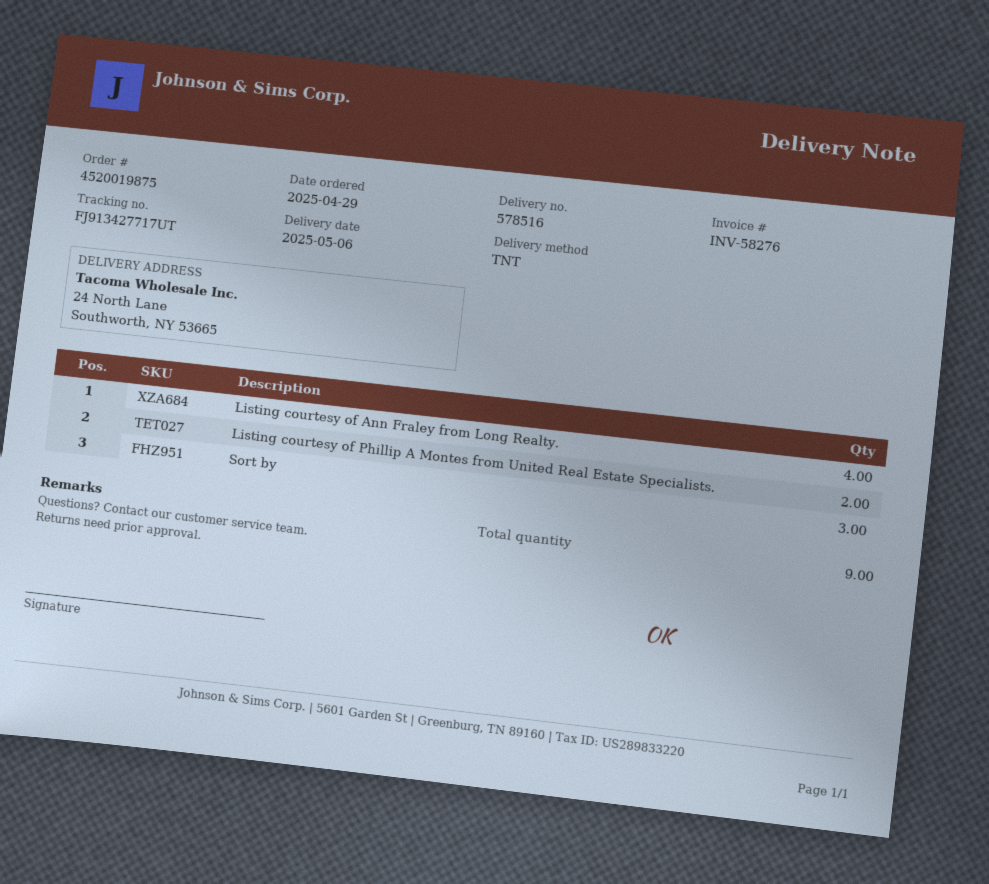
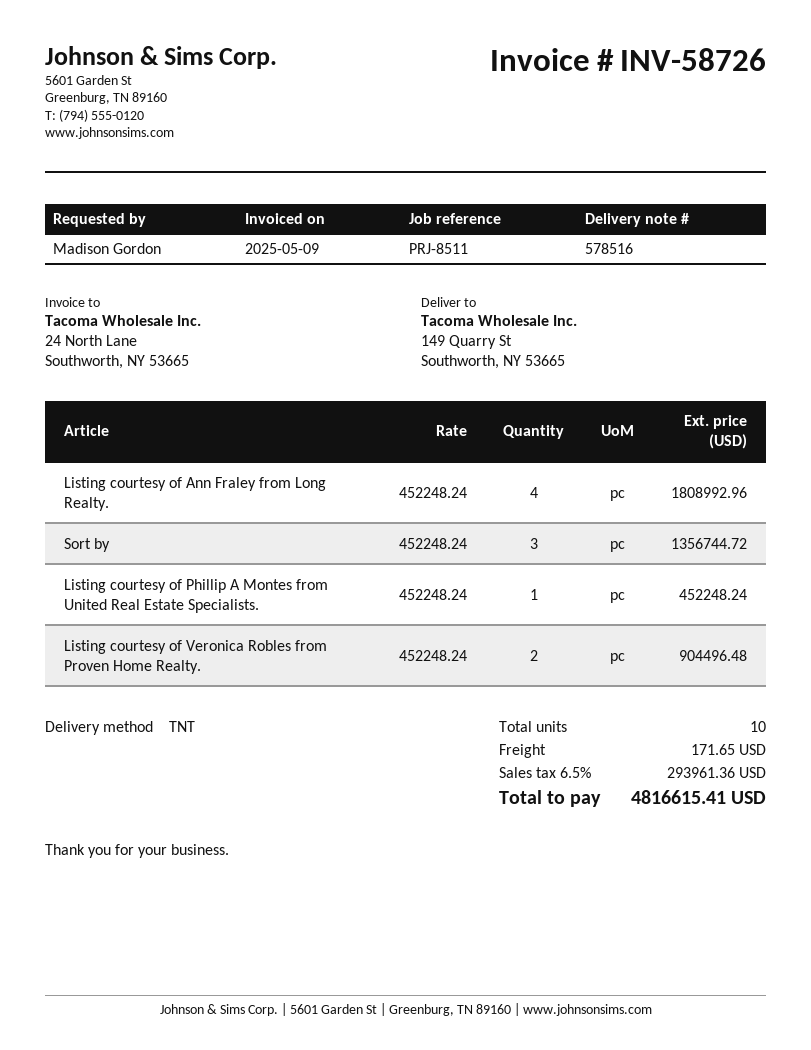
invoice number: INV-58276 -> INV-58726
ship to: 24 North Lane, Southworth, NY 53665 -> 149 Quarry St, Southworth, NY 53665
Listing courtesy of Phillip A Montes from United Real Estate Specialists.: 2 -> 1
Listing courtesy of Veronica Robles from Proven Home Realty.: none -> 2
total quantity: 9 -> 10

